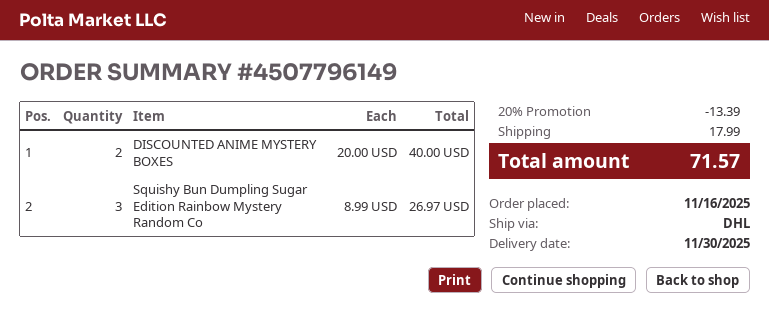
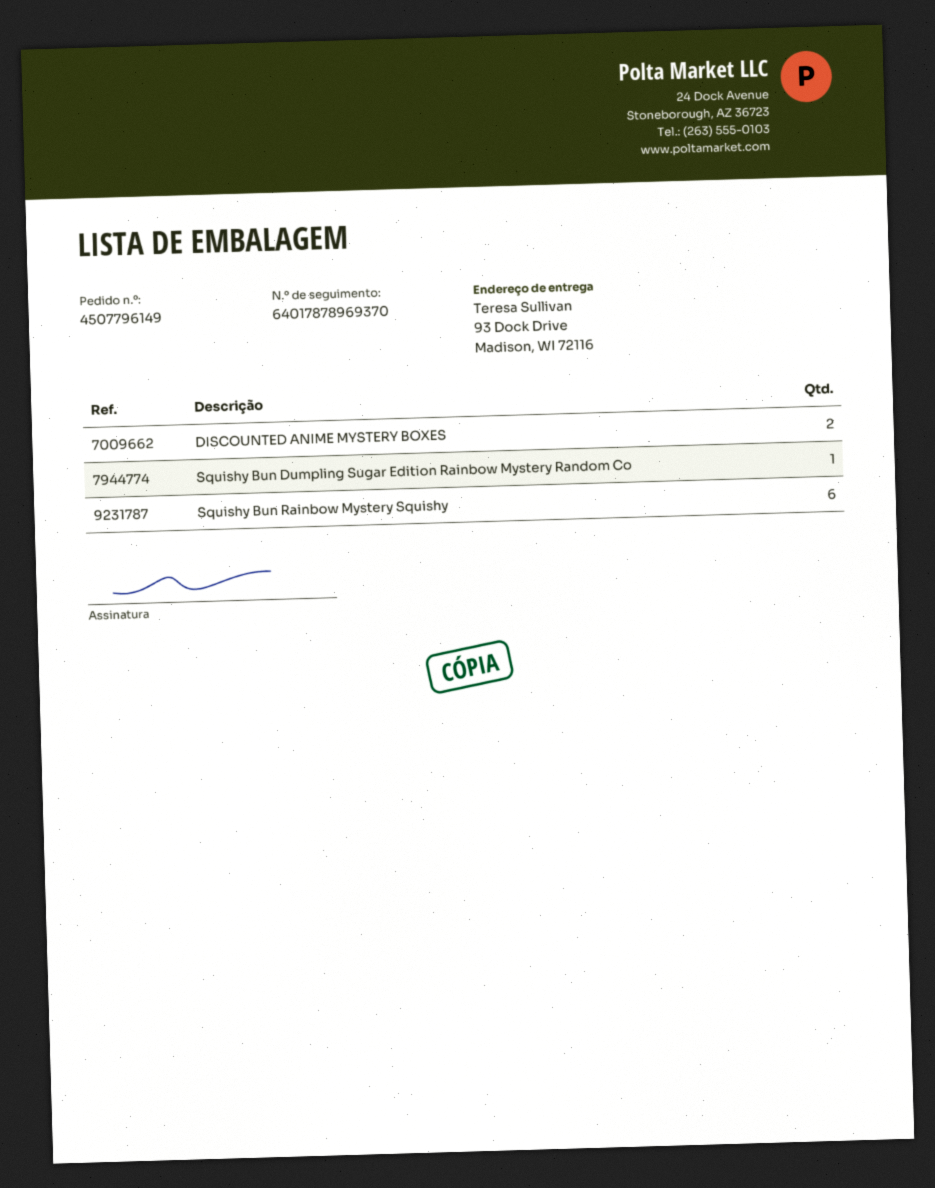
Squishy Bun Dumpling Sugar Edition Rainbow Mystery Random Co: 3 -> 1
Squishy Bun Rainbow Mystery Squishy: none -> 6

